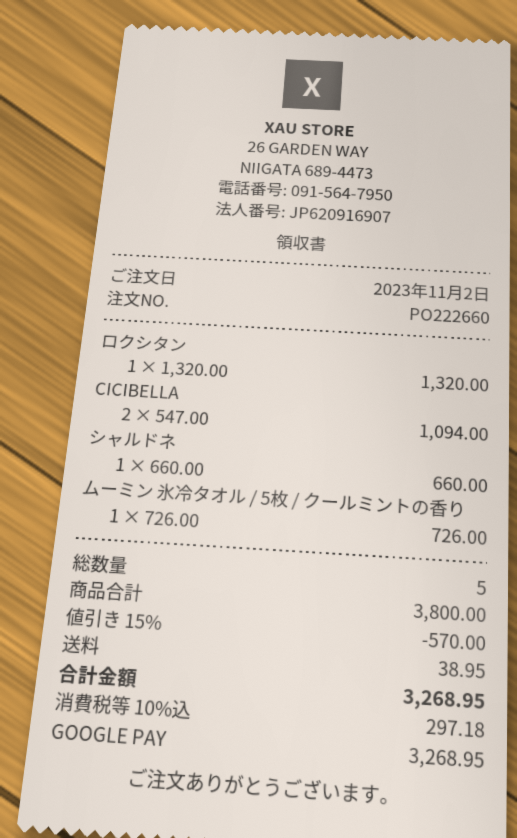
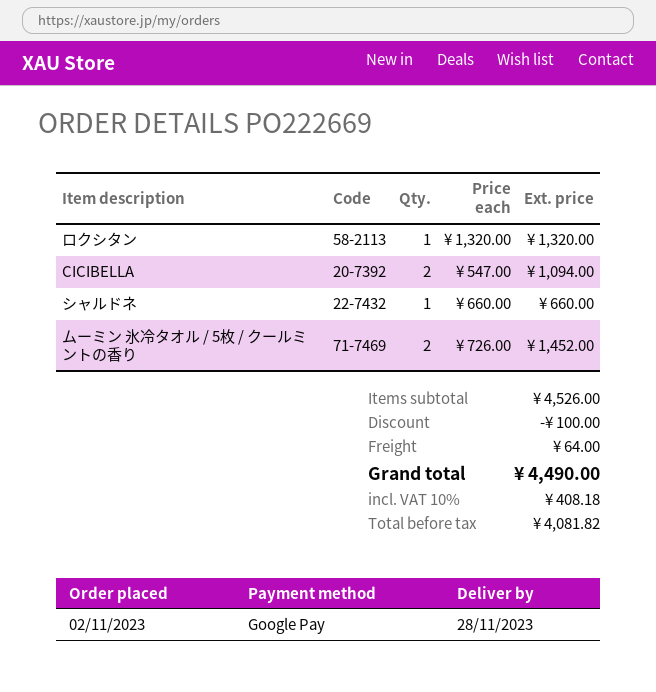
order number: PO222660 -> PO222669
ムーミン 氷冷タオル / 5枚 / クールミントの香り: 1 x 726.00 = 726.00 -> 2 x 726.00 = 1452.00
subtotal: 3800.00 -> 4526.00
discount: 570.00 -> 100.00
shipping: 38.95 -> 64.00
tax: 10% = 297.18 -> 10% = 408.18
total: 3268.95 -> 4490.00

